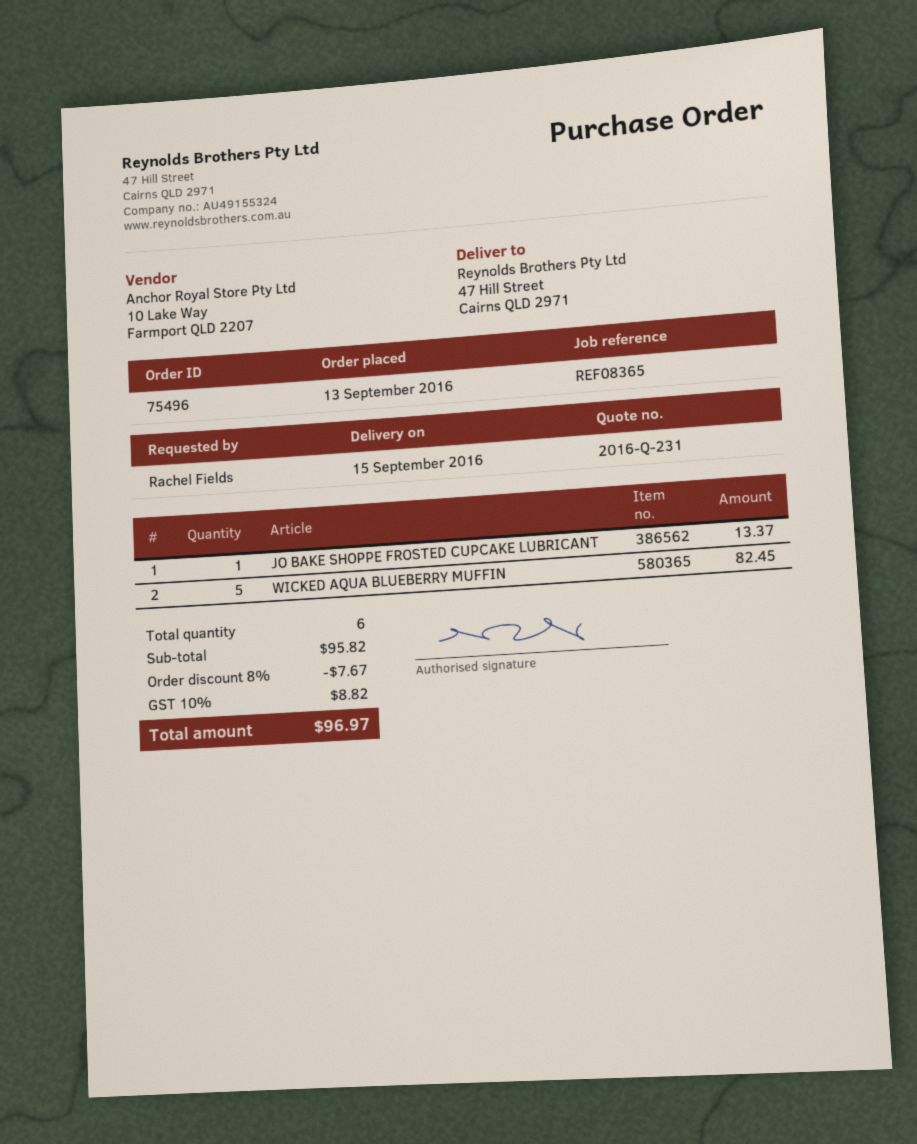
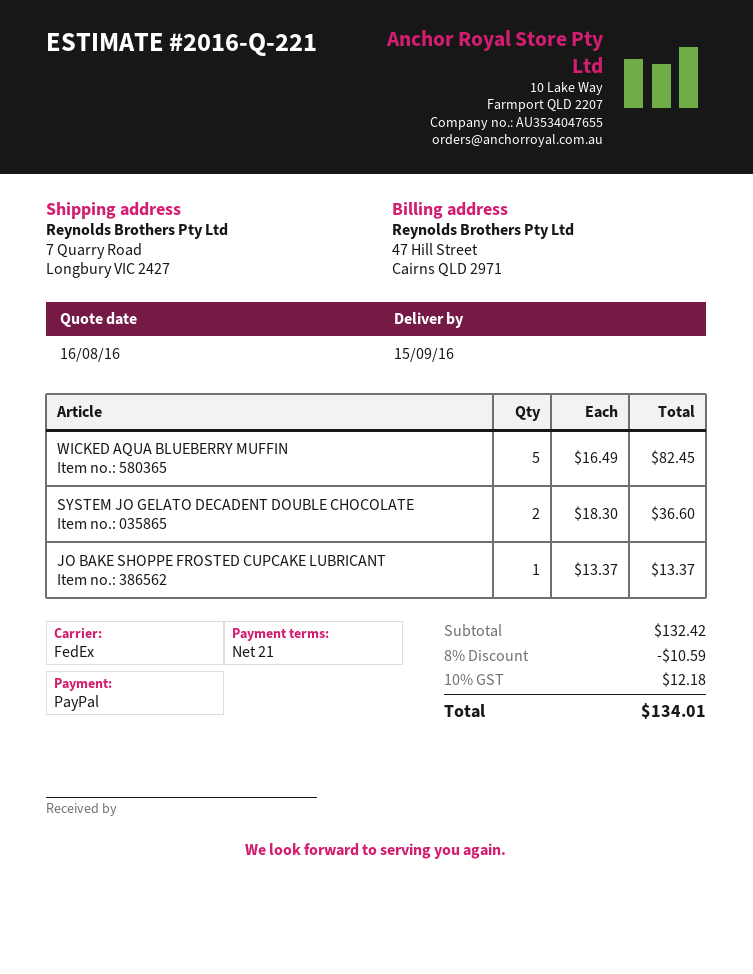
quote number: 2016-Q-231 -> 2016-Q-221
ship to: 47 Hill Street, Cairns QLD 2971 -> 7 Quarry Road, Longbury VIC 2427
SYSTEM JO GELATO DECADENT DOUBLE CHOCOLATE: none -> 2 for 36.60
subtotal: 95.82 -> 132.42
discount: 8% = 7.67 -> 8% = 10.59
tax: 10% = 8.82 -> 10% = 12.18
total: 96.97 -> 134.01

